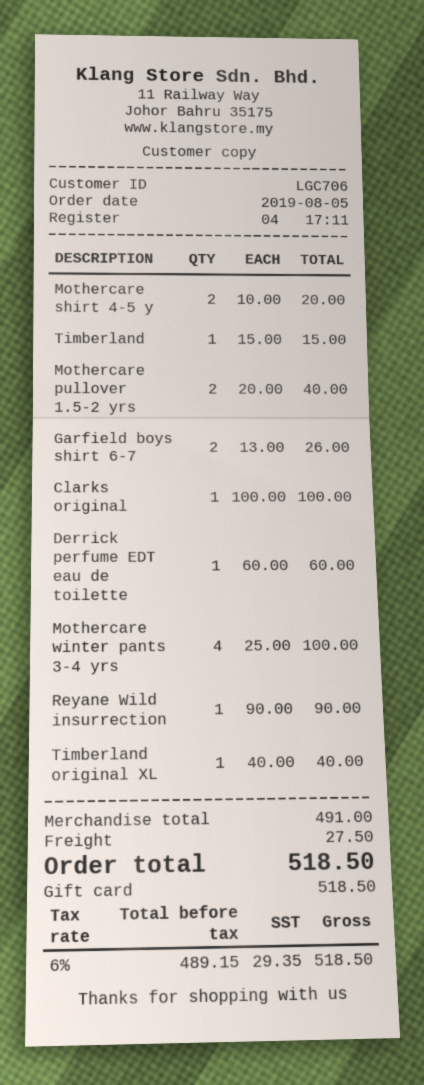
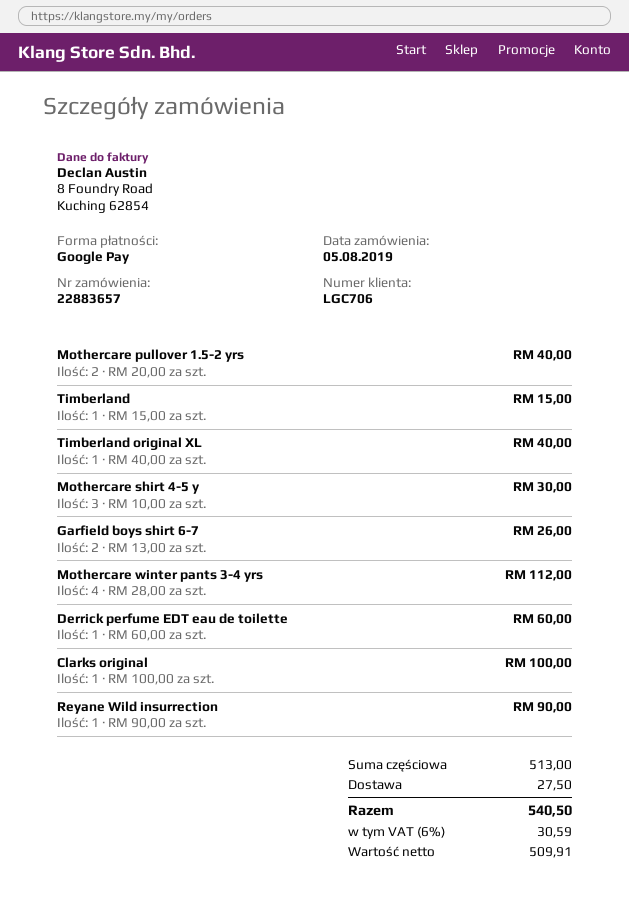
payment method: gift card -> Google Pay
Mothercare shirt 4-5 y: 2 x 10.00 = 20.00 -> 3 x 10.00 = 30.00
Mothercare winter pants 3-4 yrs: 4 x 25.00 = 100.00 -> 4 x 28.00 = 112.00
subtotal: 491.00 -> 513.00
net: 489.15 -> 509.91
tax: 6% = 29.35 -> 6% = 30.59
total: 518.50 -> 540.50

